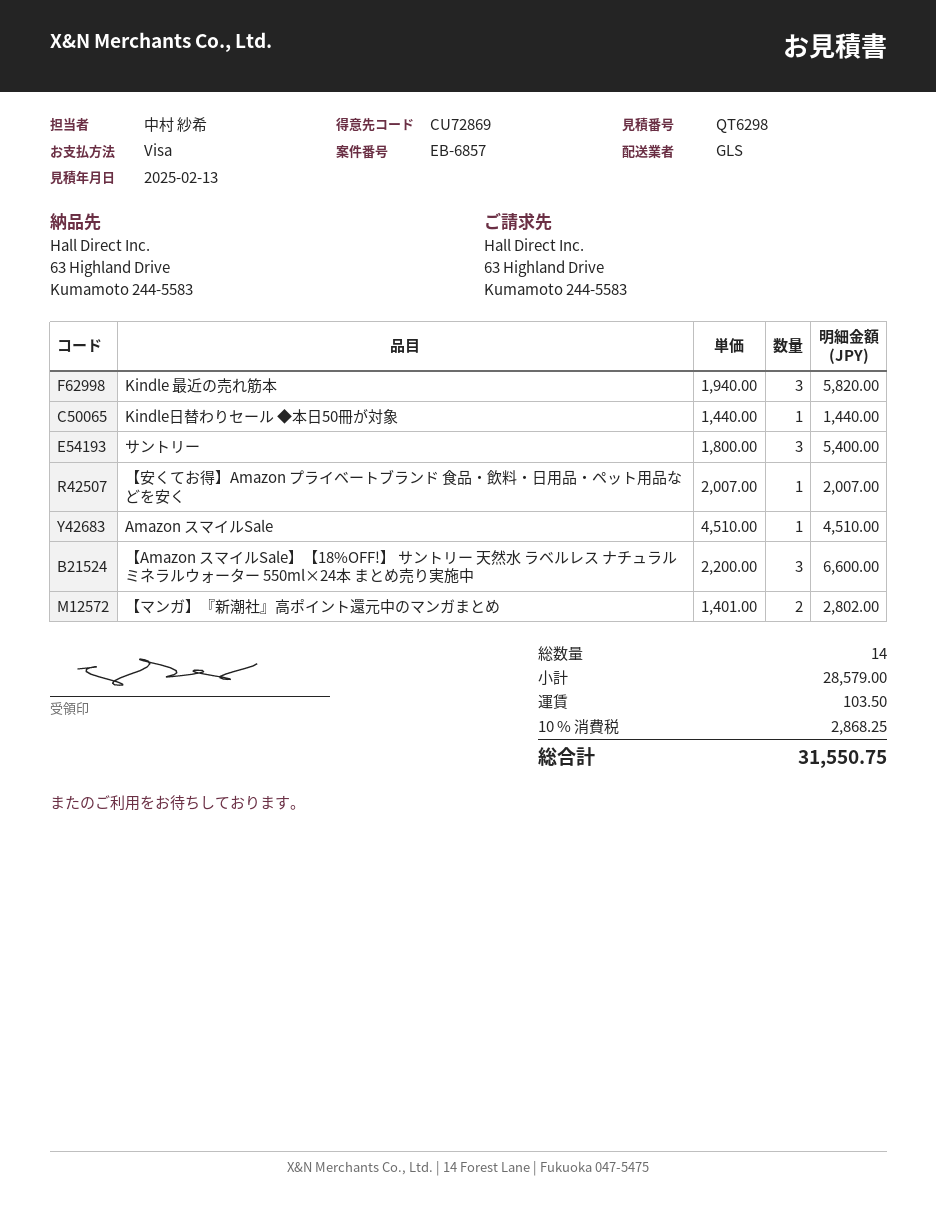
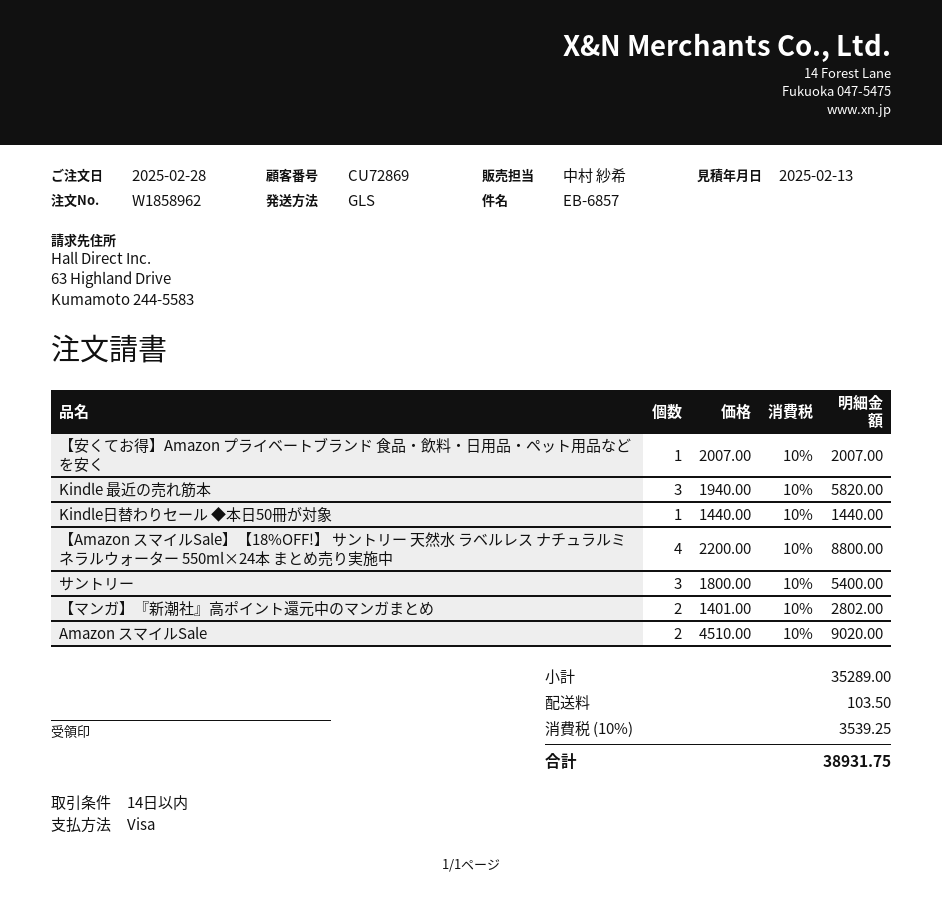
Amazon スマイルSale: 1 x 4510.00 = 4510.00 -> 2 x 4510.00 = 9020.00
【Amazon スマイルSale】【18%OFF!】 サントリー 天然水 ラベルレス ナチュラルミネラルウォーター 550ml×24本 まとめ売り実施中: 3 x 2200.00 = 6600.00 -> 4 x 2200.00 = 8800.00
subtotal: 28579.00 -> 35289.00
tax: 10% = 2868.25 -> 10% = 3539.25
total: 31550.75 -> 38931.75

